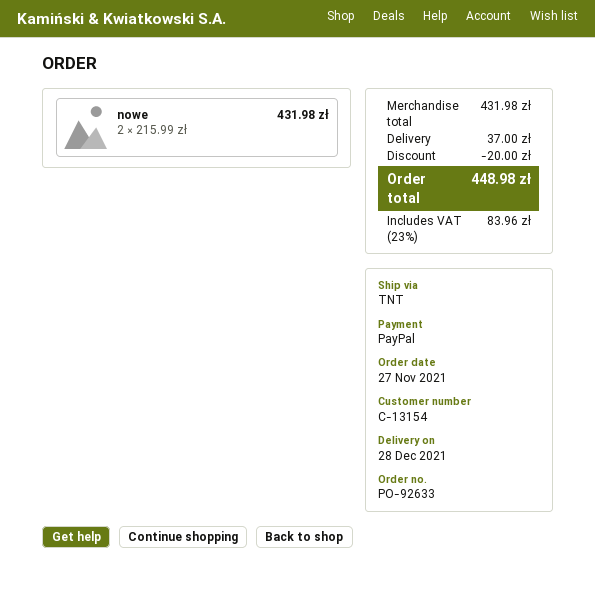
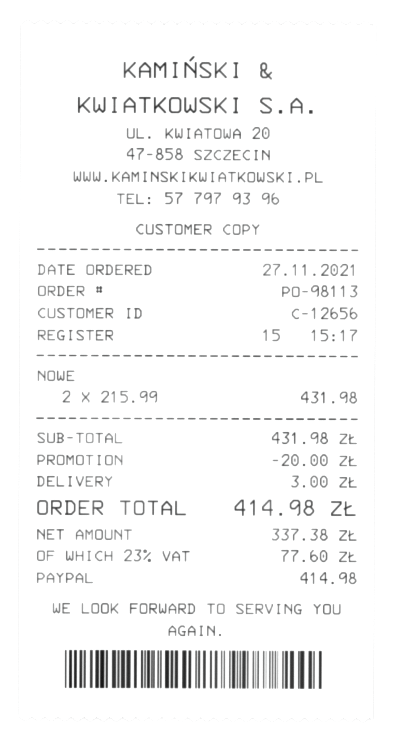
order number: PO-92633 -> PO-98113
customer number: C-13154 -> C-12656
shipping: 37.00 -> 3.00
tax: 23% = 83.96 -> 23% = 77.60
total: 448.98 -> 414.98

